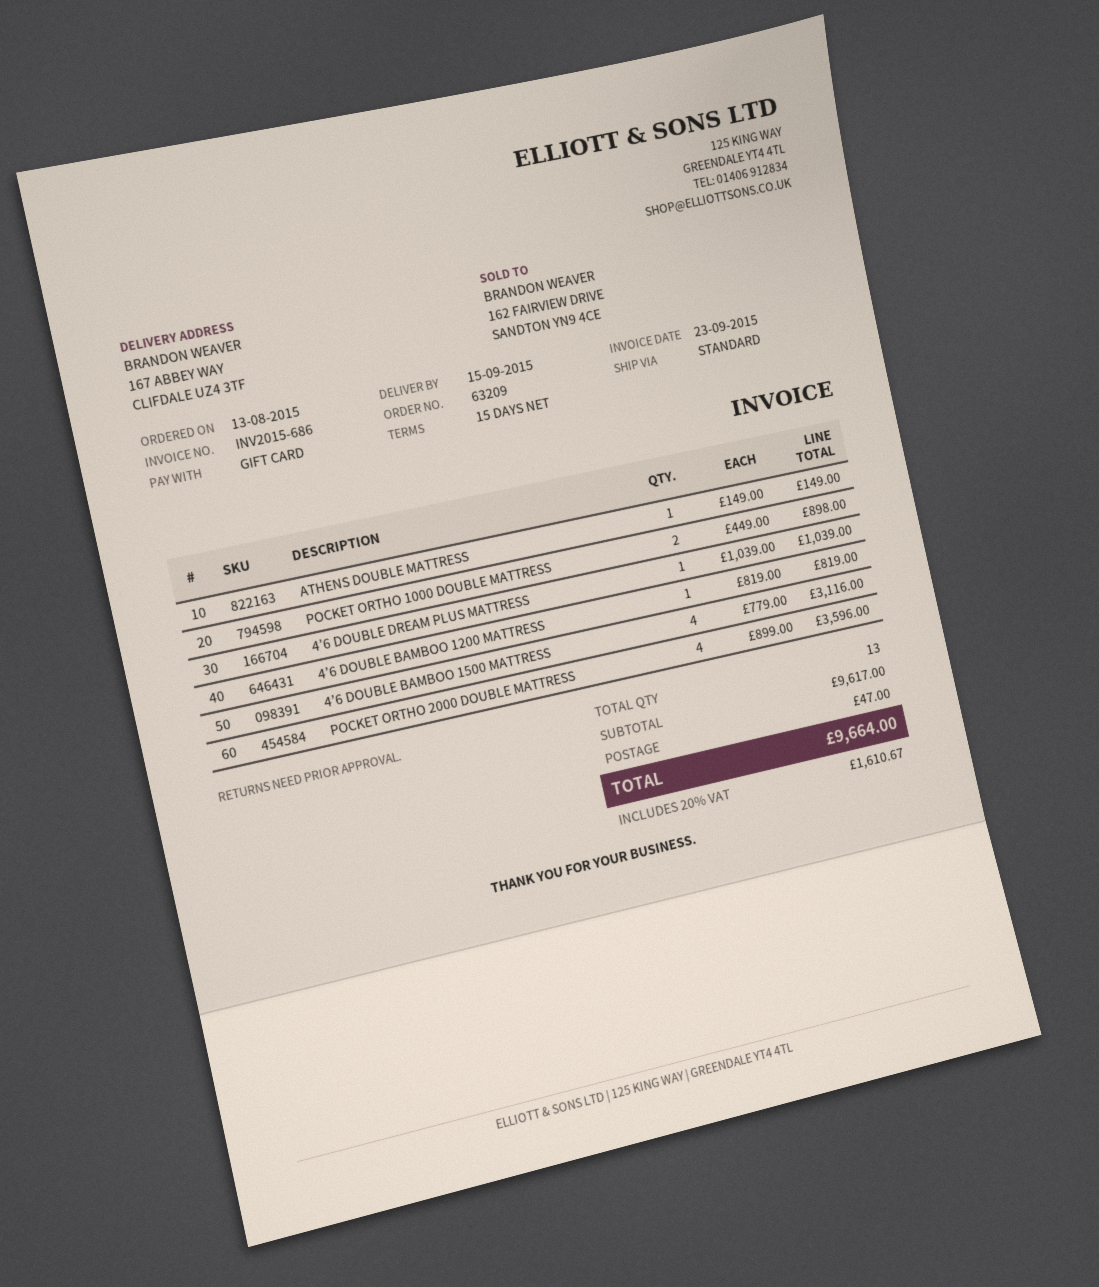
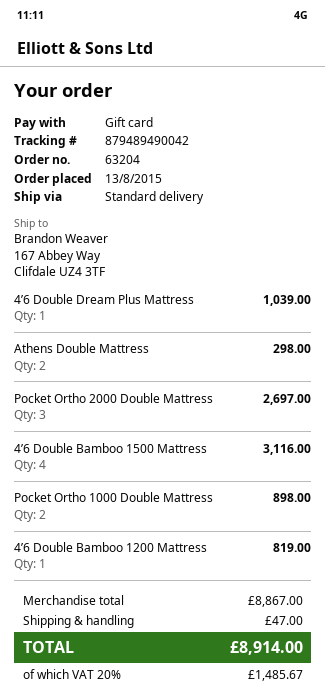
order number: 63209 -> 63204
ATHENS DOUBLE MATTRESS: 1 for 149.00 -> 2 for 298.00
POCKET ORTHO 2000 DOUBLE MATTRESS: 4 for 3596.00 -> 3 for 2697.00
subtotal: 9617.00 -> 8867.00
tax: 20% = 1610.67 -> 20% = 1485.67
total: 9664.00 -> 8914.00

